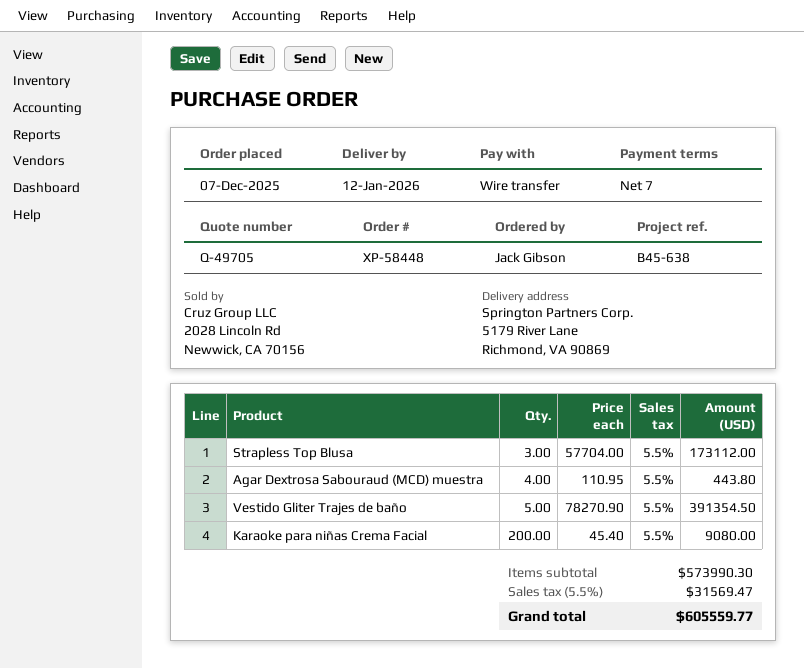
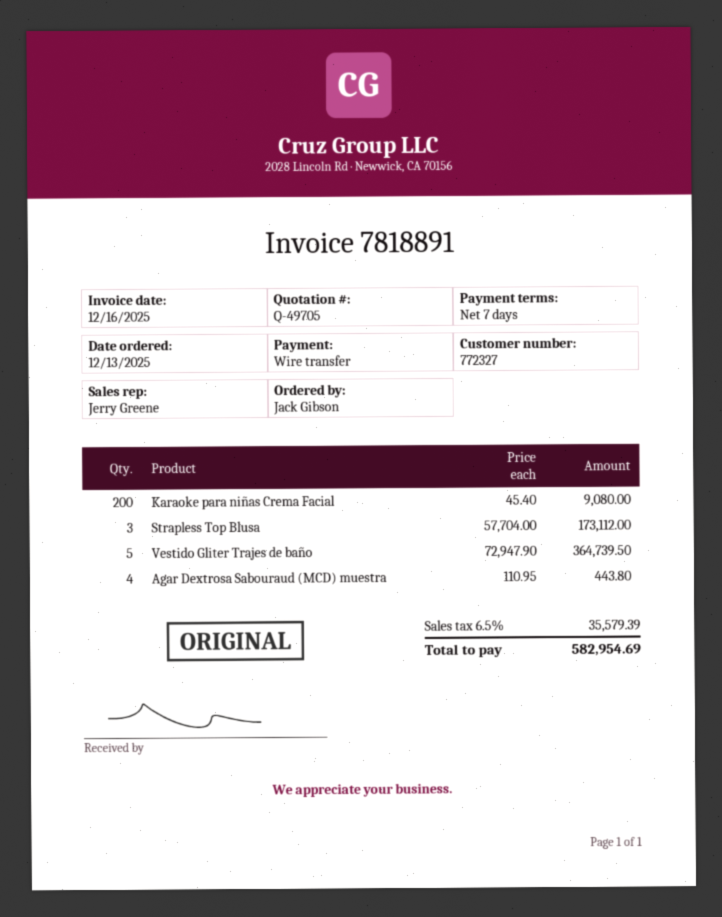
order date: 2025-12-07 -> 2025-12-13
Vestido Gliter Trajes de baño: 5 x 78270.90 = 391354.50 -> 5 x 72947.90 = 364739.50
tax: 5.5% = 31569.47 -> 6.5% = 35579.39
total: 605559.77 -> 582954.69

